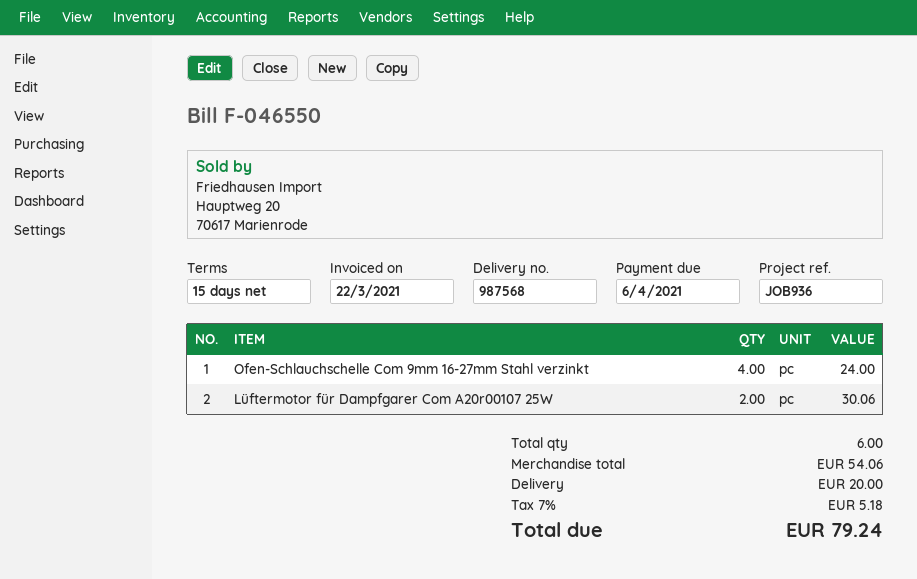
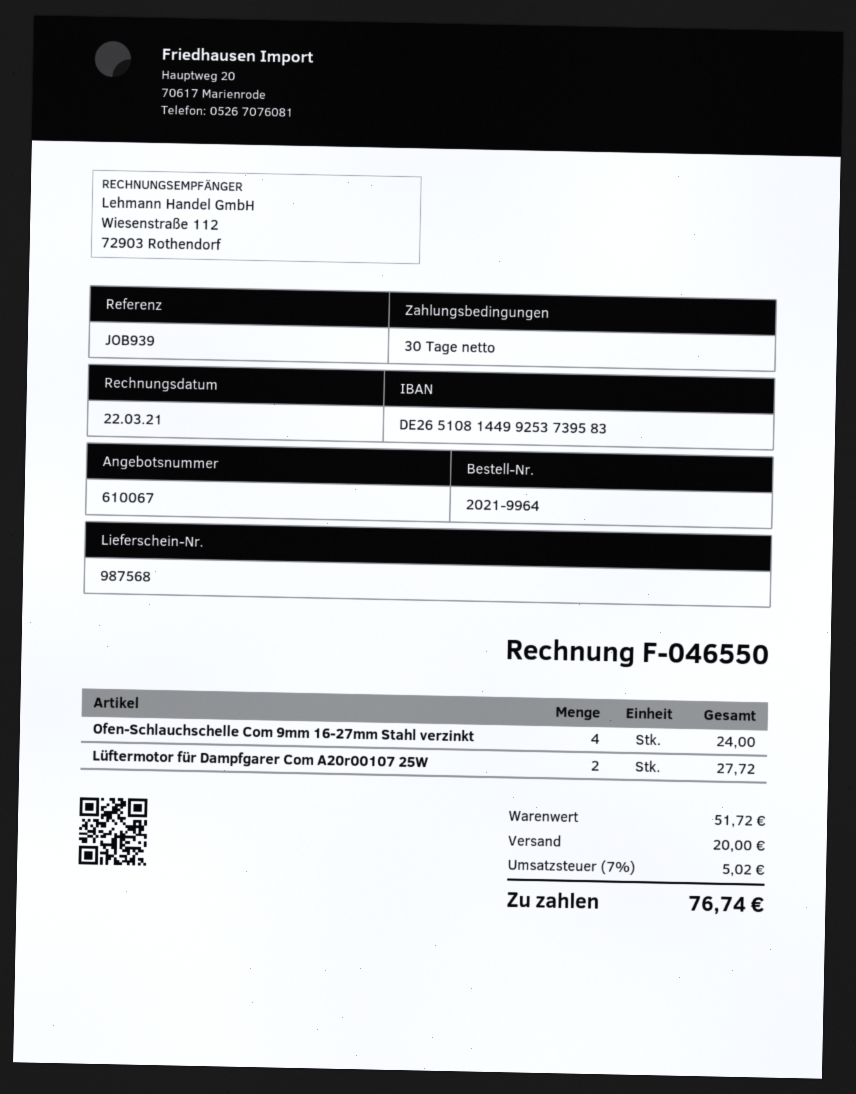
payment terms: 15 days -> 30 days
reference: JOB936 -> JOB939
Lüftermotor für Dampfgarer Com A20r00107 25W: 2 for 30.06 -> 2 for 27.72
subtotal: 54.06 -> 51.72
tax: 7% = 5.18 -> 7% = 5.02
total: 79.24 -> 76.74

